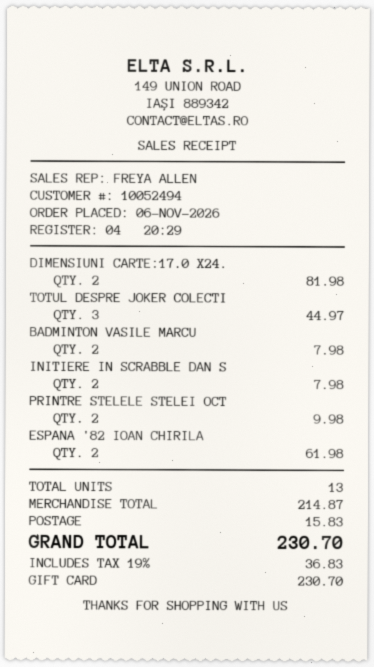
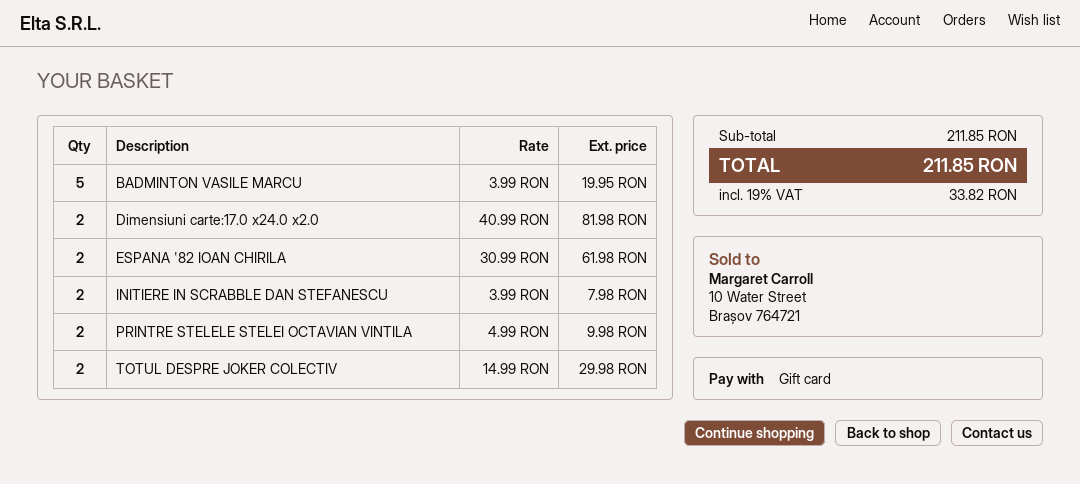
TOTUL DESPRE JOKER COLECTI: 3 for 44.97 -> 2 for 29.98
BADMINTON VASILE MARCU: 2 for 7.98 -> 5 for 19.95
subtotal: 214.87 -> 211.85
shipping: 15.83 -> none
tax: 19% = 36.83 -> 19% = 33.82
total: 230.70 -> 211.85

